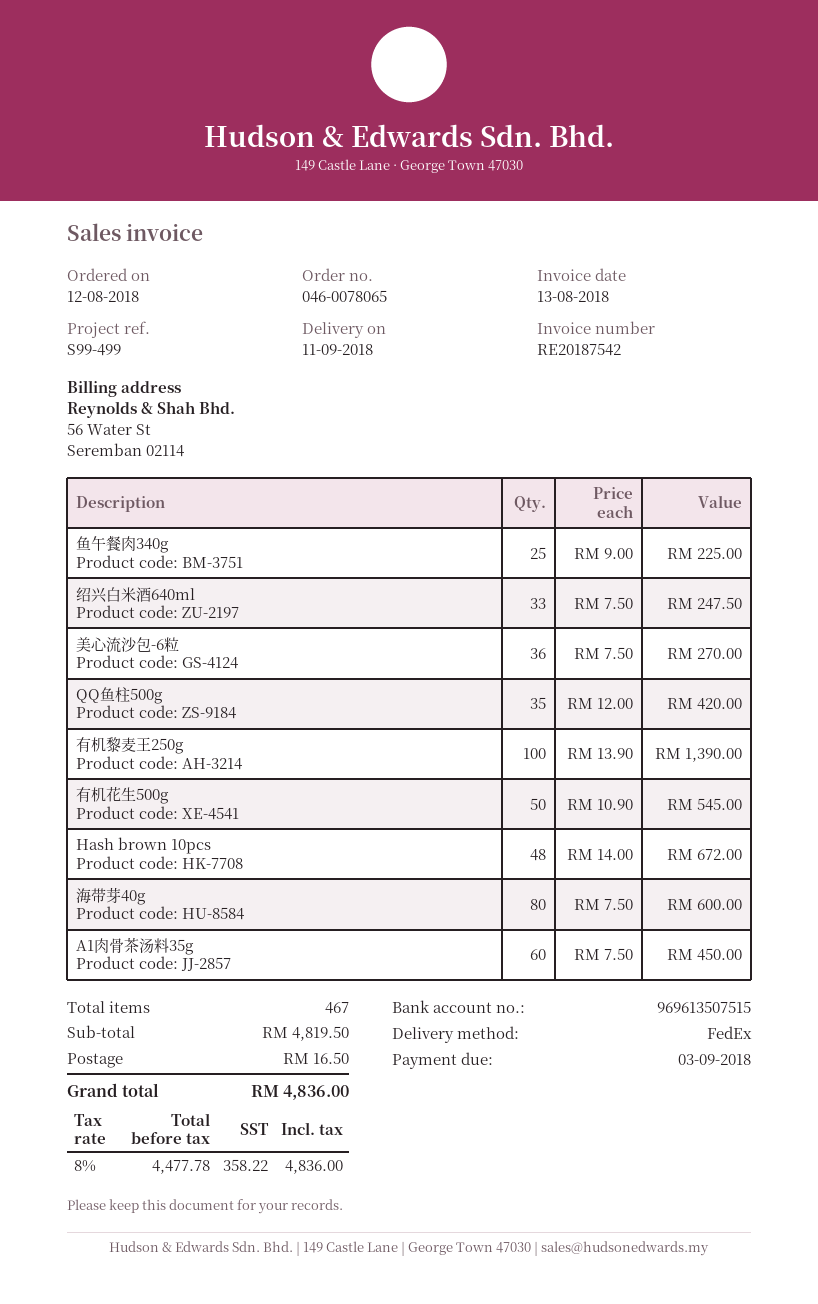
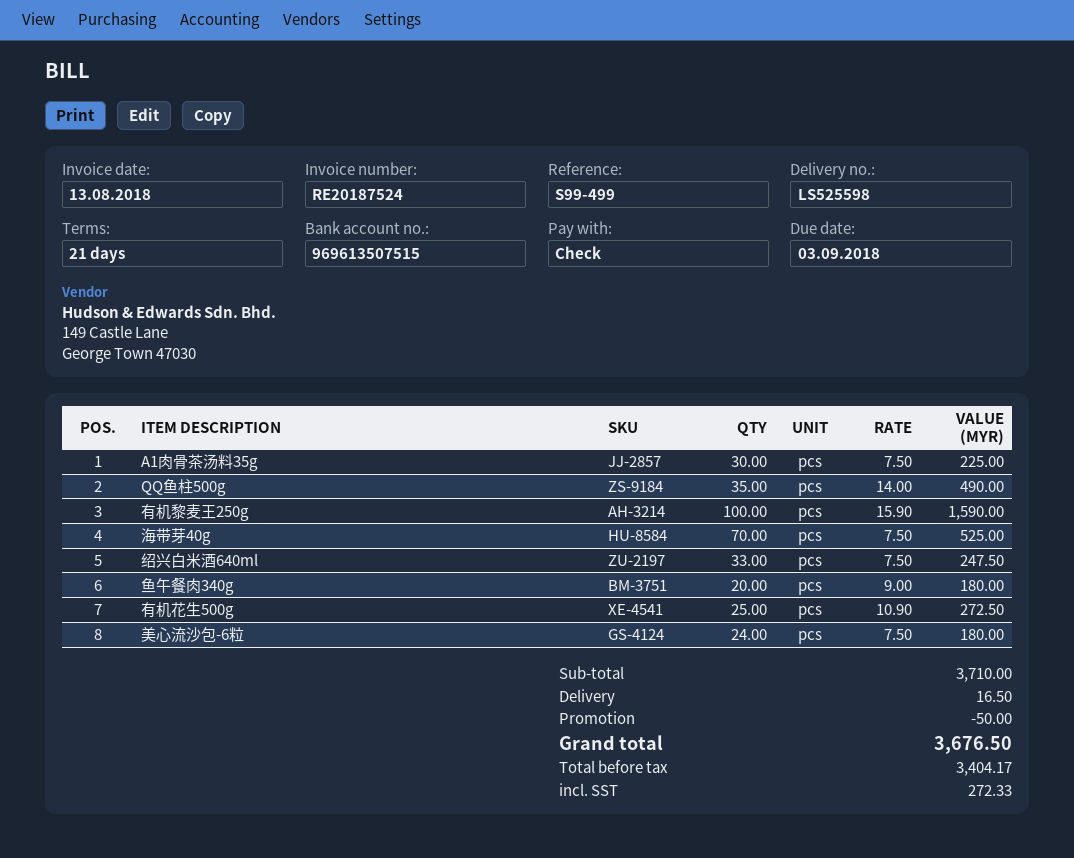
invoice number: RE20187542 -> RE20187524
鱼午餐肉340g: 25 x 9.00 = 225.00 -> 20 x 9.00 = 180.00
美心流沙包-6粒: 36 x 7.50 = 270.00 -> 24 x 7.50 = 180.00
QQ鱼柱500g: 35 x 12.00 = 420.00 -> 35 x 14.00 = 490.00
有机黎麦王250g: 100 x 13.90 = 1390.00 -> 100 x 15.90 = 1590.00
有机花生500g: 50 x 10.90 = 545.00 -> 25 x 10.90 = 272.50
Hash brown 10pcs: 48 x 14.00 = 672.00 -> none
海带芽40g: 80 x 7.50 = 600.00 -> 70 x 7.50 = 525.00
A1肉骨茶汤料35g: 60 x 7.50 = 450.00 -> 30 x 7.50 = 225.00
subtotal: 4819.50 -> 3710.00
discount: none -> 50.00
net: 4477.78 -> 3404.17
tax: 358.22 -> 272.33
total: 4836.00 -> 3676.50

